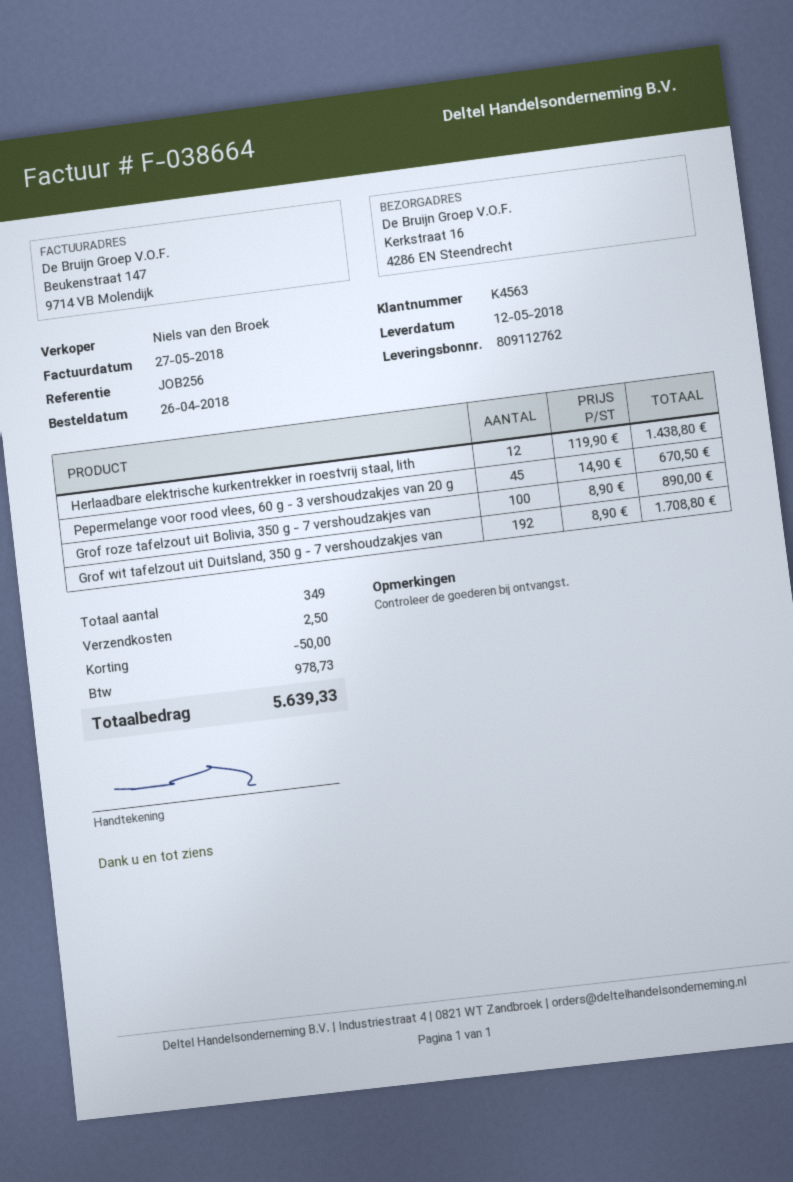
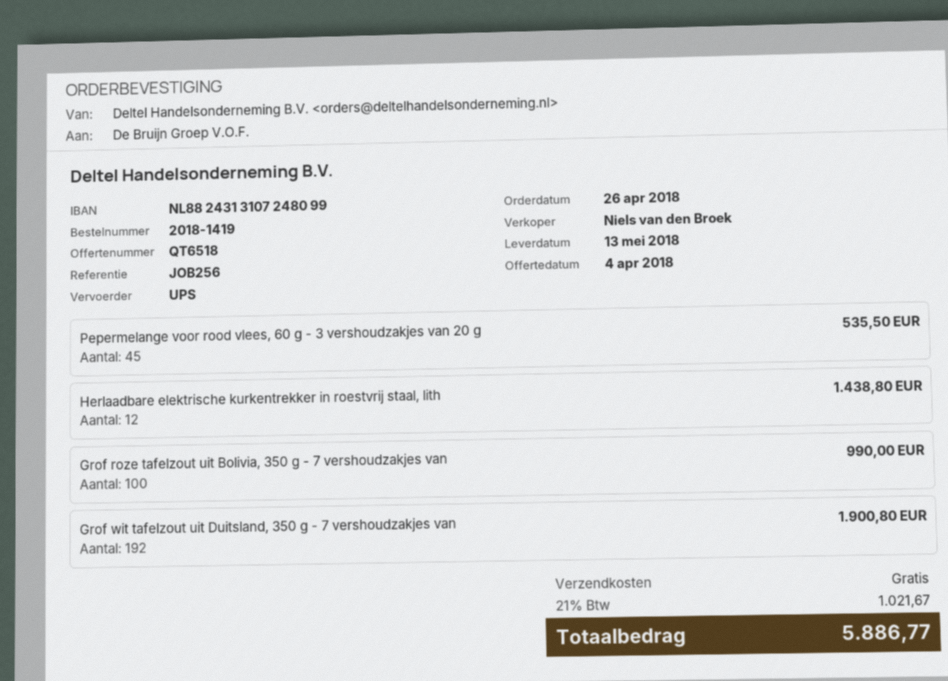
delivery date: 2018-05-12 -> 2018-05-13
Pepermelange voor rood vlees, 60 g - 3 vershoudzakjes van 20 g: 45 for 670.50 -> 45 for 535.50
Grof roze tafelzout uit Bolivia, 350 g - 7 vershoudzakjes van: 100 for 890.00 -> 100 for 990.00
Grof wit tafelzout uit Duitsland, 350 g - 7 vershoudzakjes van: 192 for 1708.80 -> 192 for 1900.80
discount: 50.00 -> none
shipping: 2.50 -> 0.00
tax: 978.73 -> 1021.67
total: 5639.33 -> 5886.77

